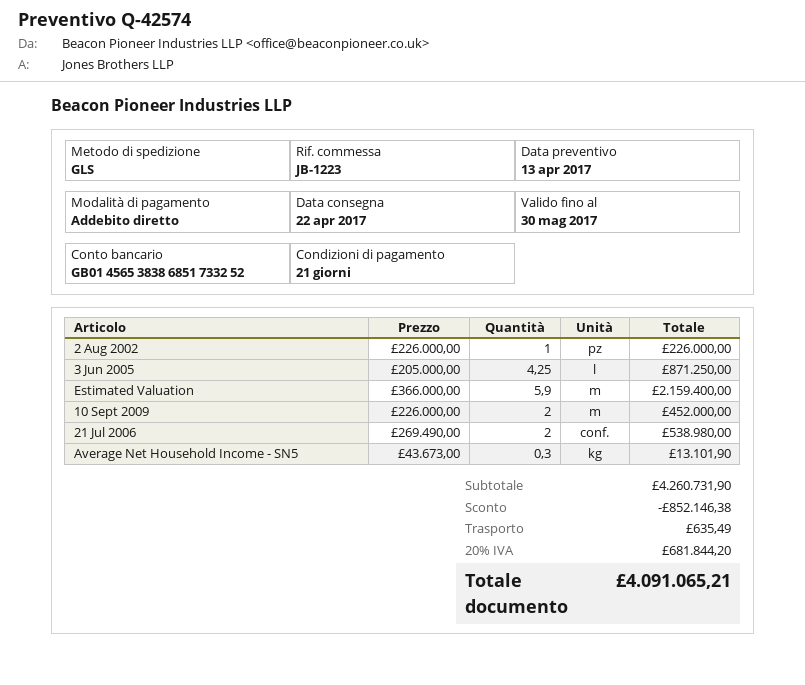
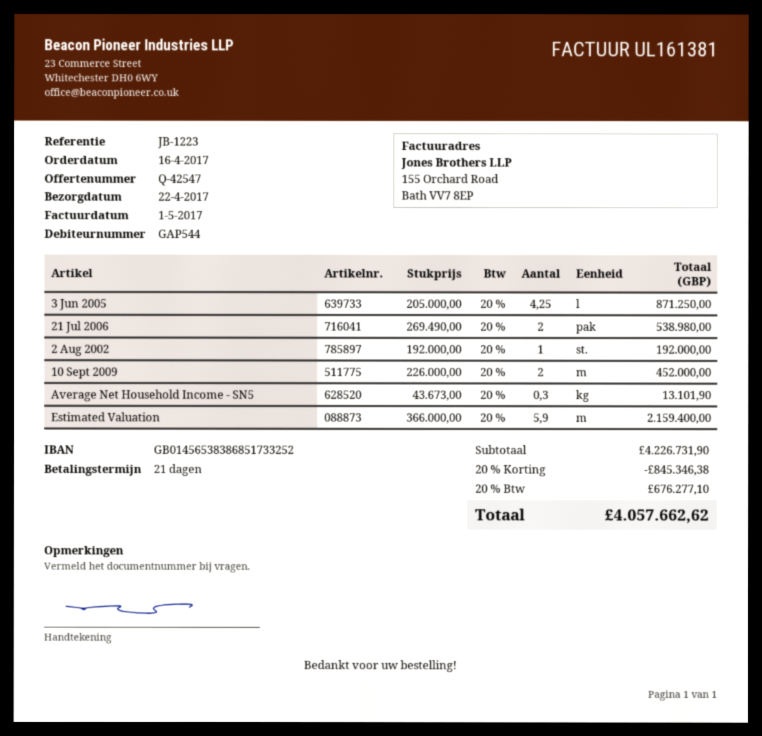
quote number: Q-42574 -> Q-42547
2 Aug 2002: 1 x 226000.00 = 226000.00 -> 1 x 192000.00 = 192000.00
subtotal: 4260731.90 -> 4226731.90
discount: 852146.38 -> 845346.38
shipping: 635.49 -> none
tax: 20% = 681844.20 -> 20% = 676277.10
total: 4091065.21 -> 4057662.62

